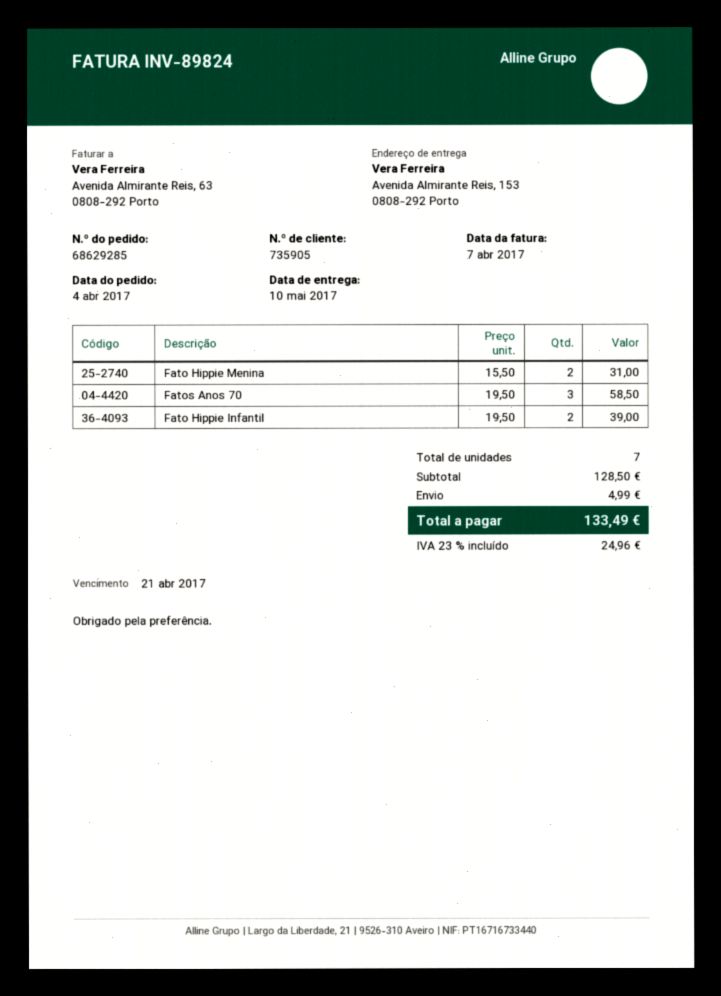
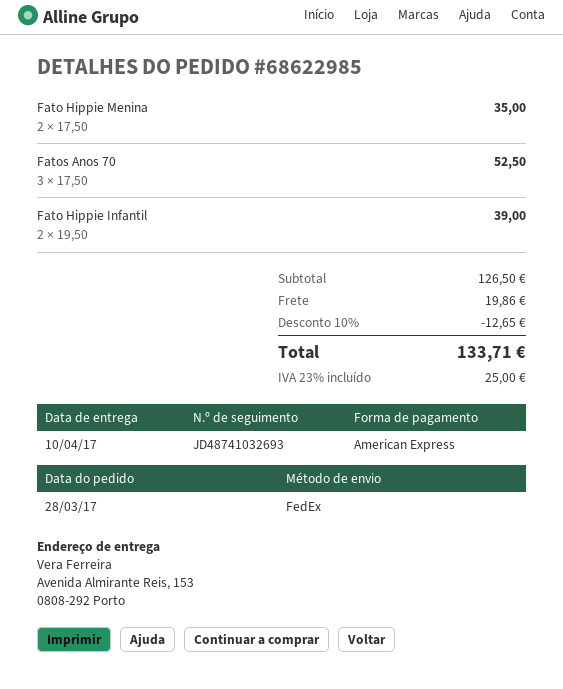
order number: 68629285 -> 68622985
order date: 2017-04-04 -> 2017-03-28
delivery date: 2017-05-10 -> 2017-04-10
Fato Hippie Menina: 2 x 15.50 = 31.00 -> 2 x 17.50 = 35.00
Fatos Anos 70: 3 x 19.50 = 58.50 -> 3 x 17.50 = 52.50
subtotal: 128.50 -> 126.50
discount: none -> 10% = 12.65
shipping: 4.99 -> 19.86
tax: 23% = 24.96 -> 23% = 25.00
total: 133.49 -> 133.71

